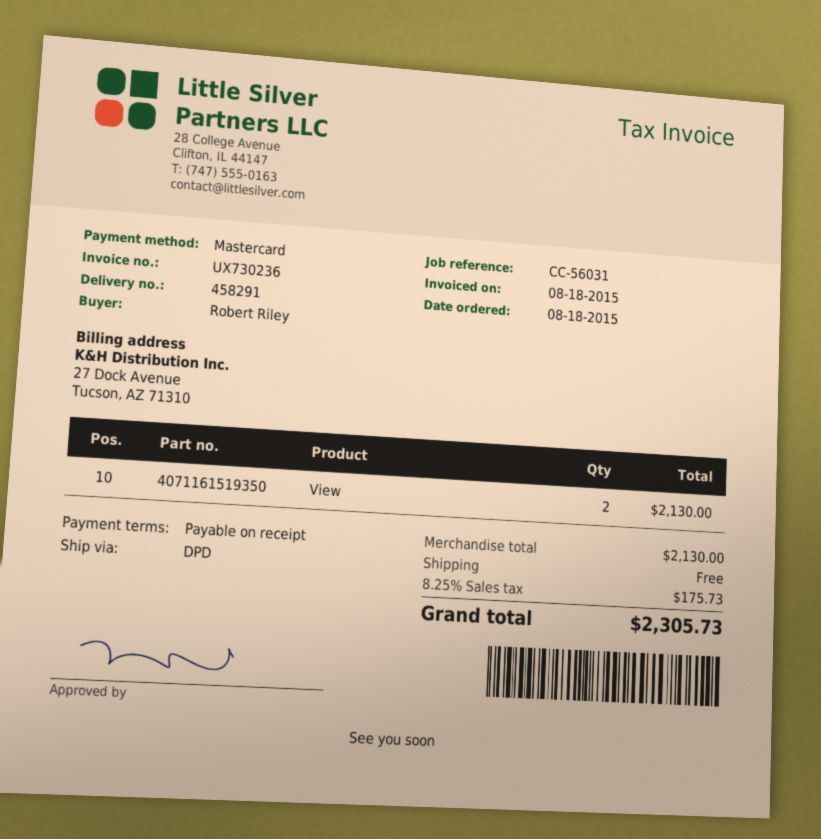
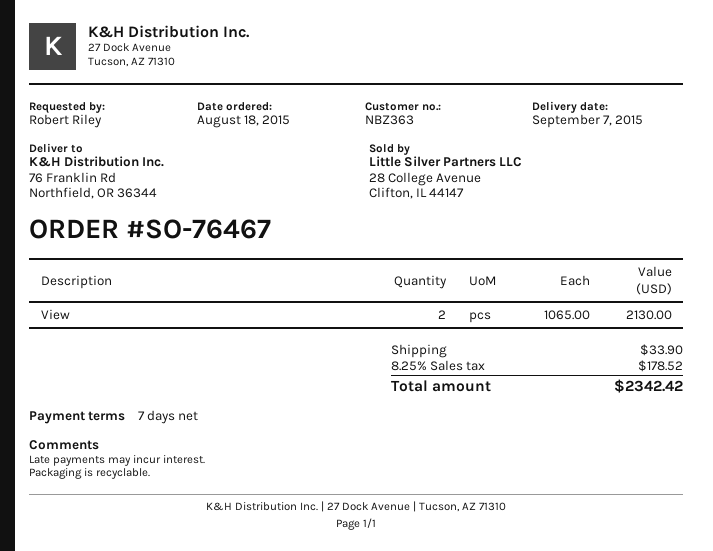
payment terms: on receipt -> 7 days
shipping: 0.00 -> 33.90
tax: 8.25% = 175.73 -> 8.25% = 178.52
total: 2305.73 -> 2342.42

